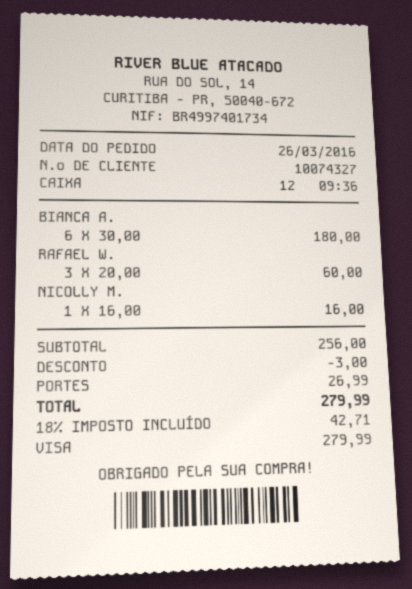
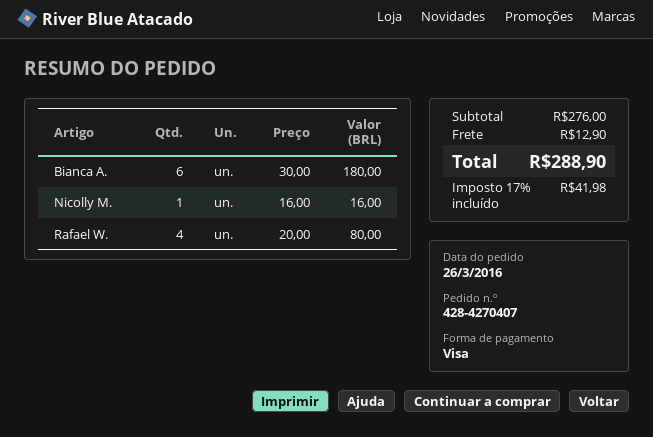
RAFAEL W.: 3 x 20.00 = 60.00 -> 4 x 20.00 = 80.00
subtotal: 256.00 -> 276.00
discount: 3.00 -> none
shipping: 26.99 -> 12.90
tax: 18% = 42.71 -> 17% = 41.98
total: 279.99 -> 288.90

